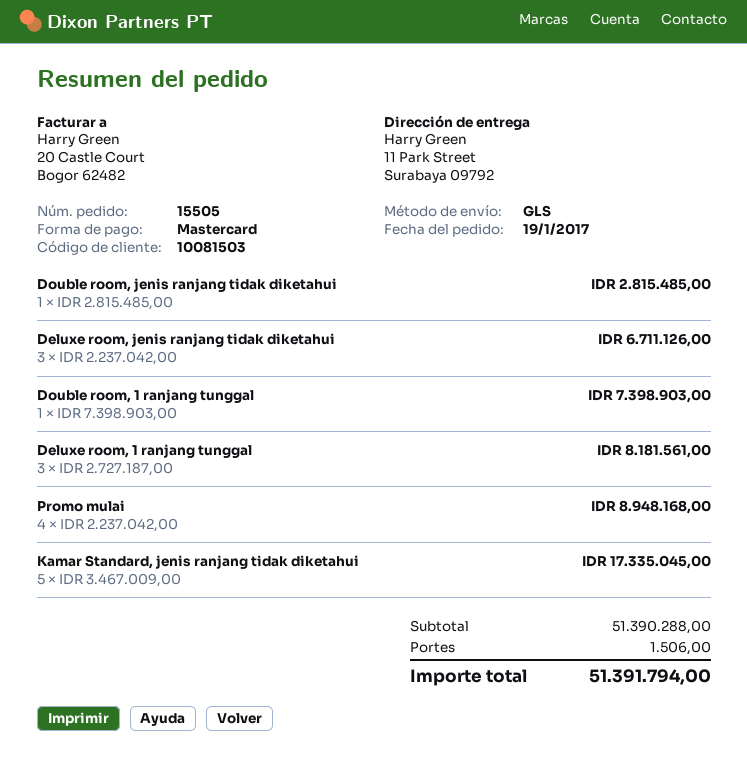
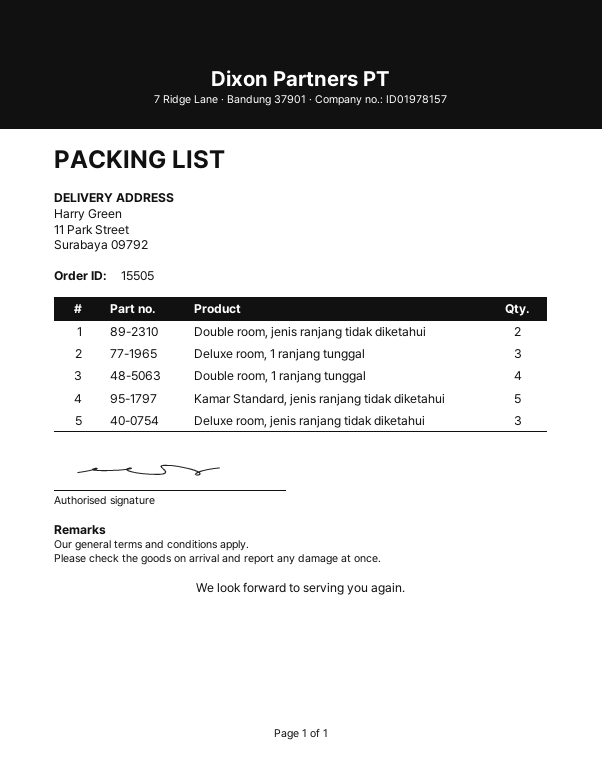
Double room, jenis ranjang tidak diketahui: 1 -> 2
Double room, 1 ranjang tunggal: 1 -> 4
Promo mulai: 4 -> none

